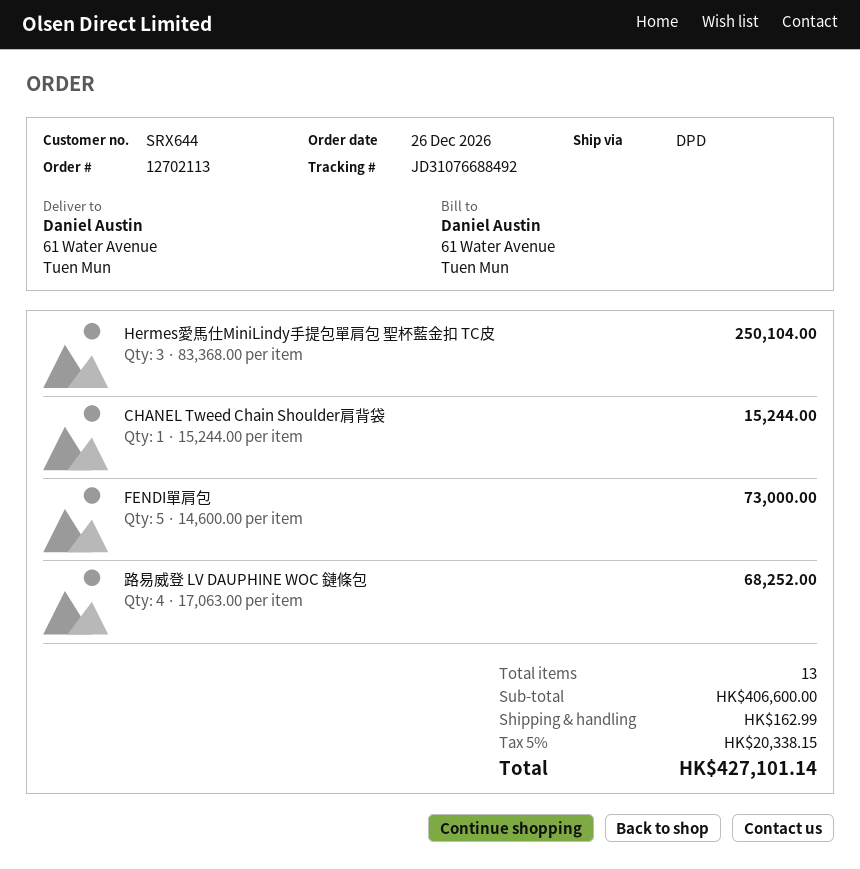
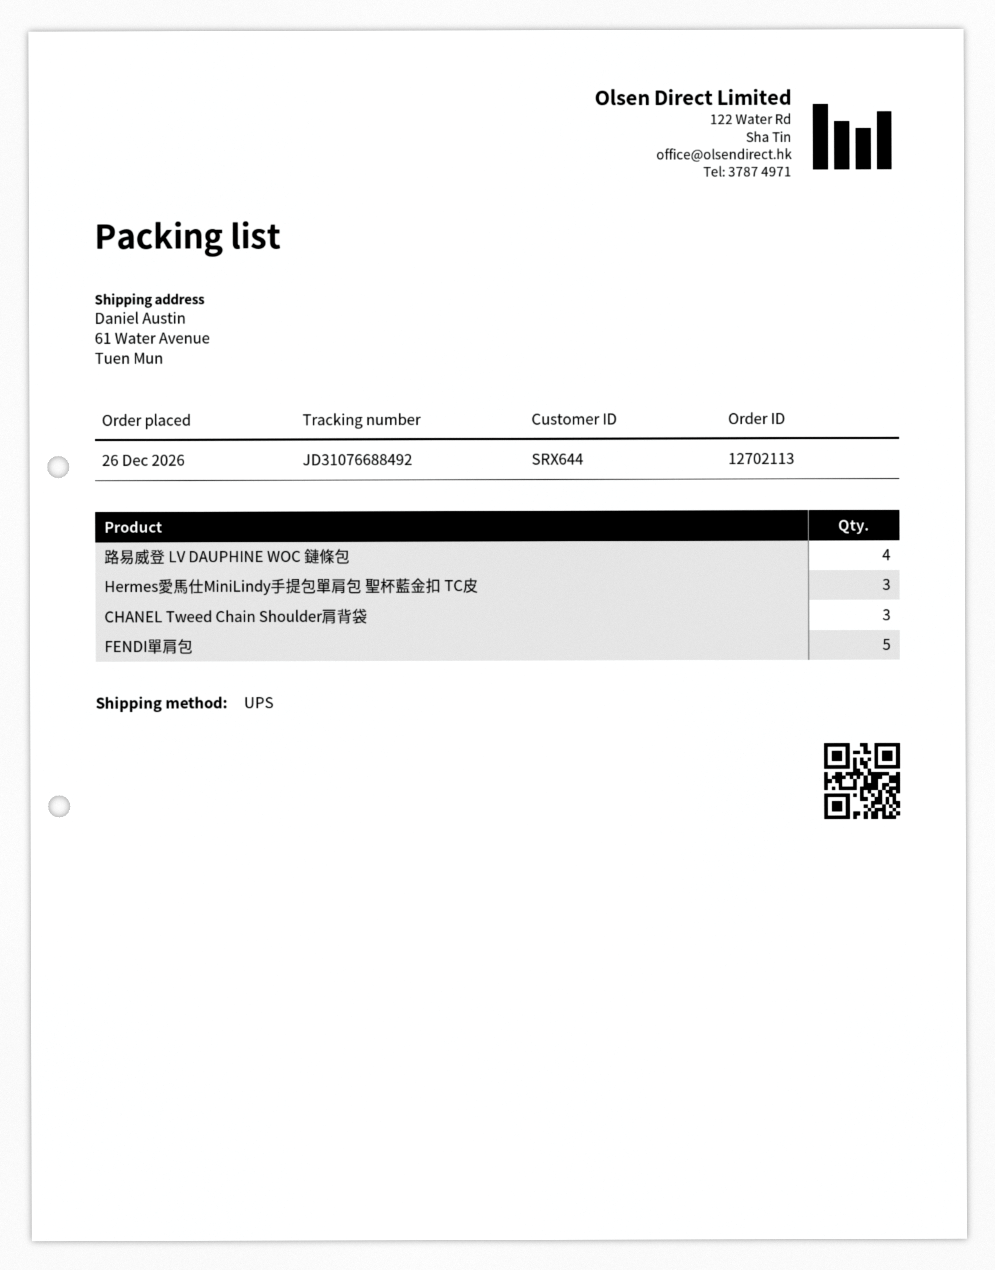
shipping method: DPD -> UPS
CHANEL Tweed Chain Shoulder肩背袋: 1 -> 3

